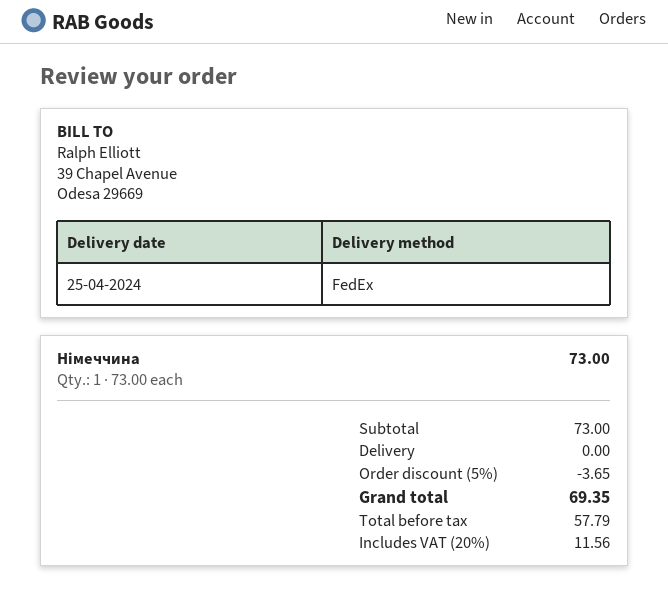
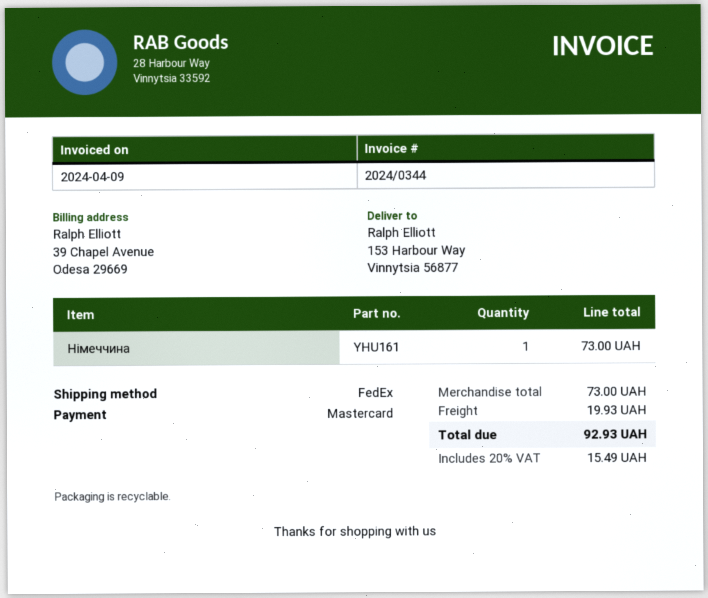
discount: 5% = 3.65 -> none
shipping: 0.00 -> 19.93
tax: 20% = 11.56 -> 20% = 15.49
total: 69.35 -> 92.93

